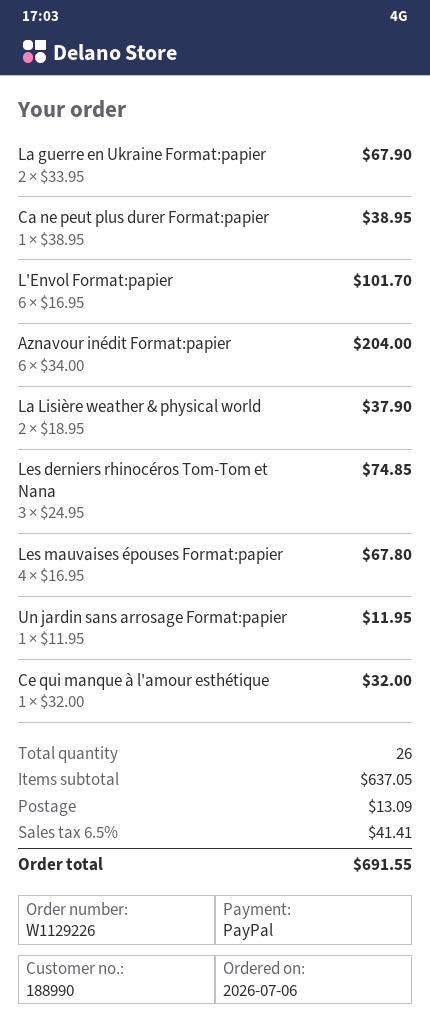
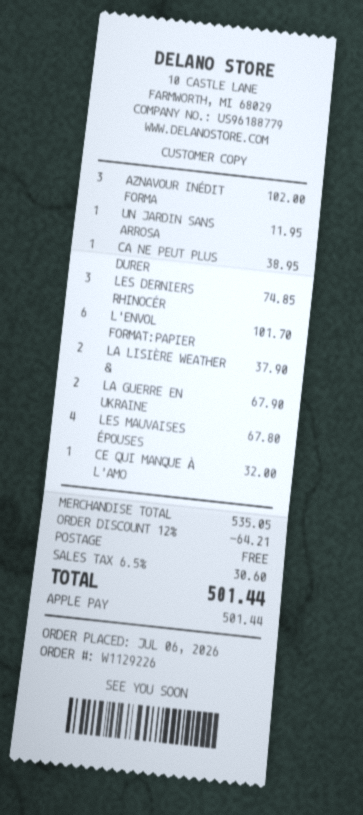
payment method: PayPal -> Apple Pay
Aznavour inédit Format:papier: 6 for 204.00 -> 3 for 102.00
subtotal: 637.05 -> 535.05
discount: none -> 12% = 64.21
shipping: 13.09 -> 0.00
tax: 6.5% = 41.41 -> 6.5% = 30.60
total: 691.55 -> 501.44

